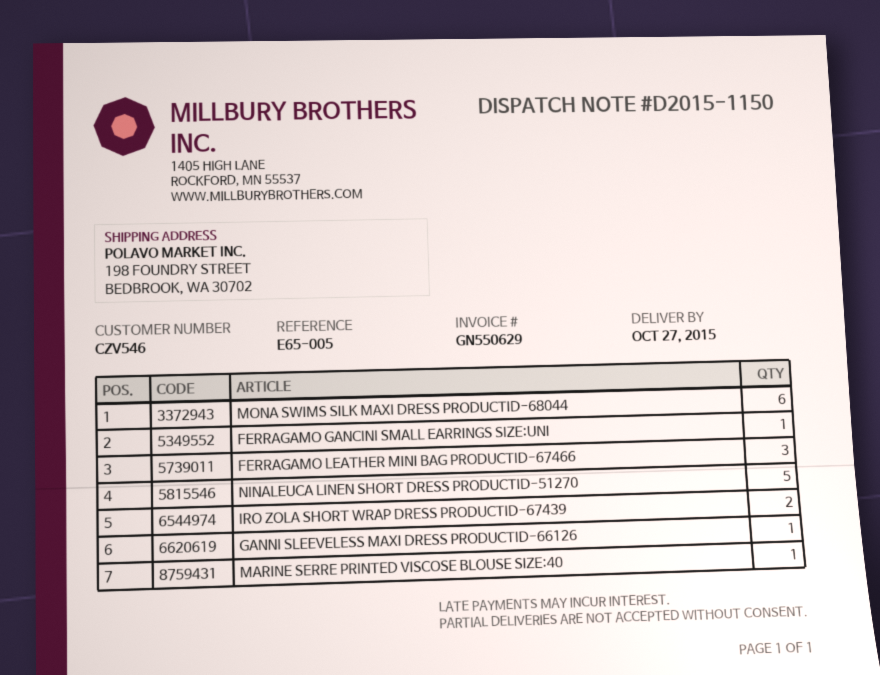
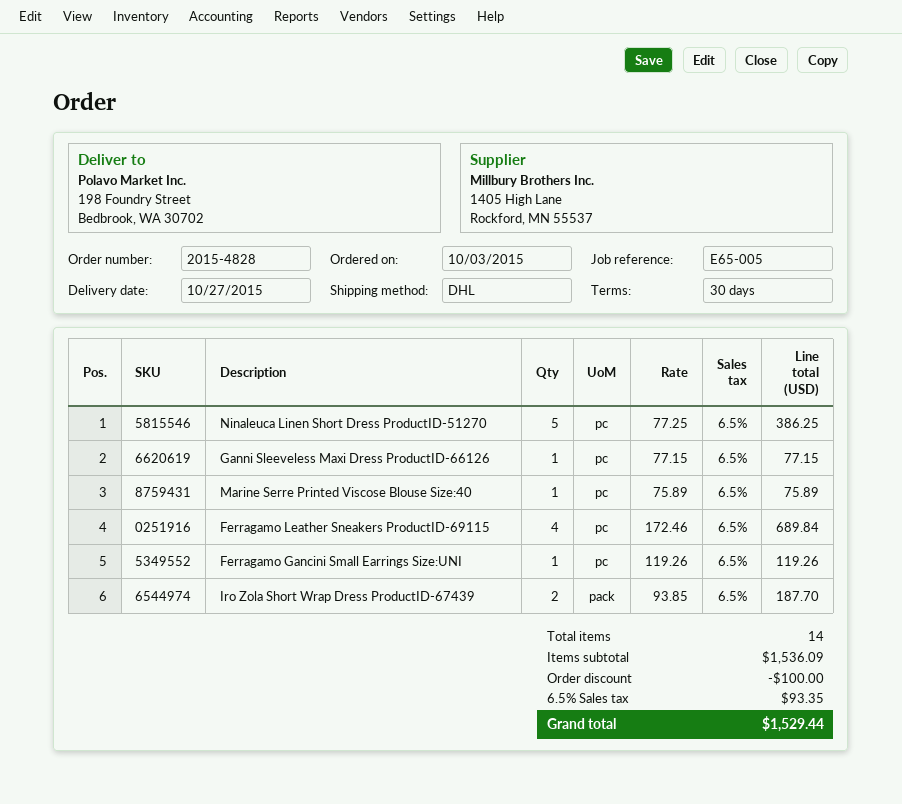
MONA SWIMS SILK MAXI DRESS PRODUCTID-68044: 6 -> none
FERRAGAMO LEATHER MINI BAG PRODUCTID-67466: 3 -> none
Ferragamo Leather Sneakers ProductID-69115: none -> 4

